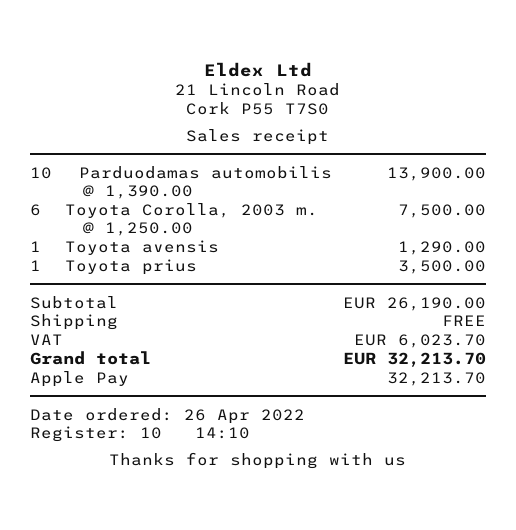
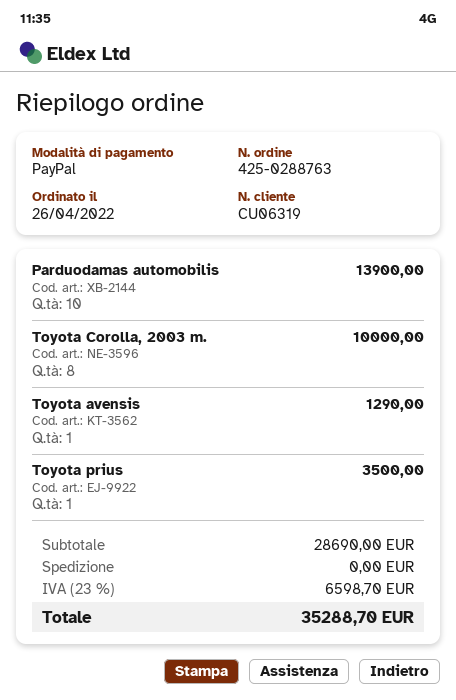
payment method: Apple Pay -> PayPal
Toyota Corolla, 2003 m.: 6 for 7500.00 -> 8 for 10000.00
subtotal: 26190.00 -> 28690.00
tax: 6023.70 -> 6598.70
total: 32213.70 -> 35288.70

